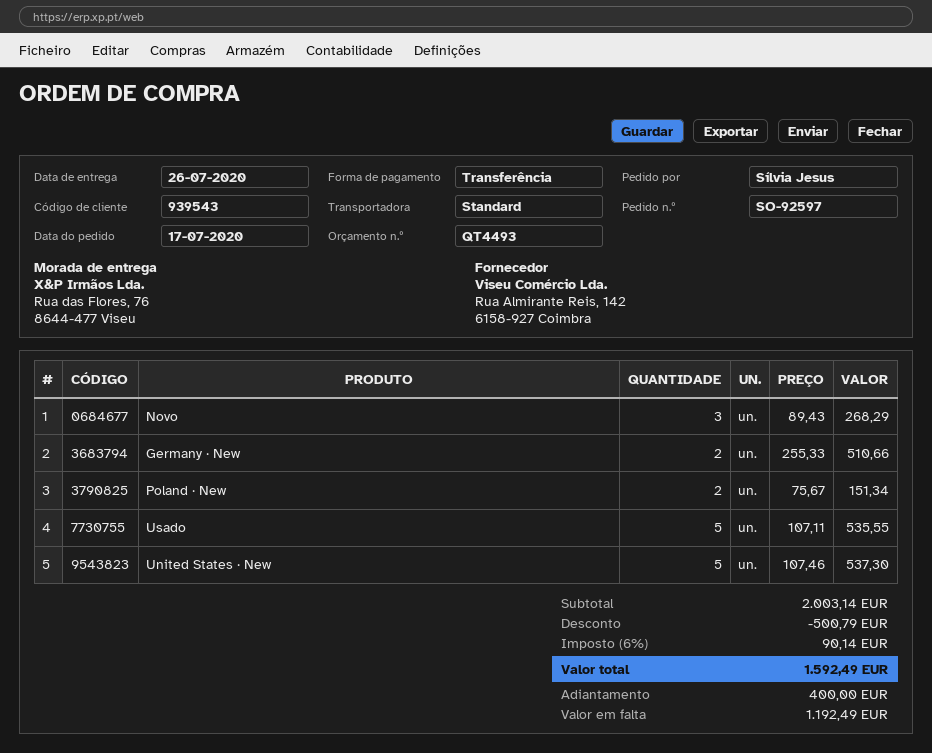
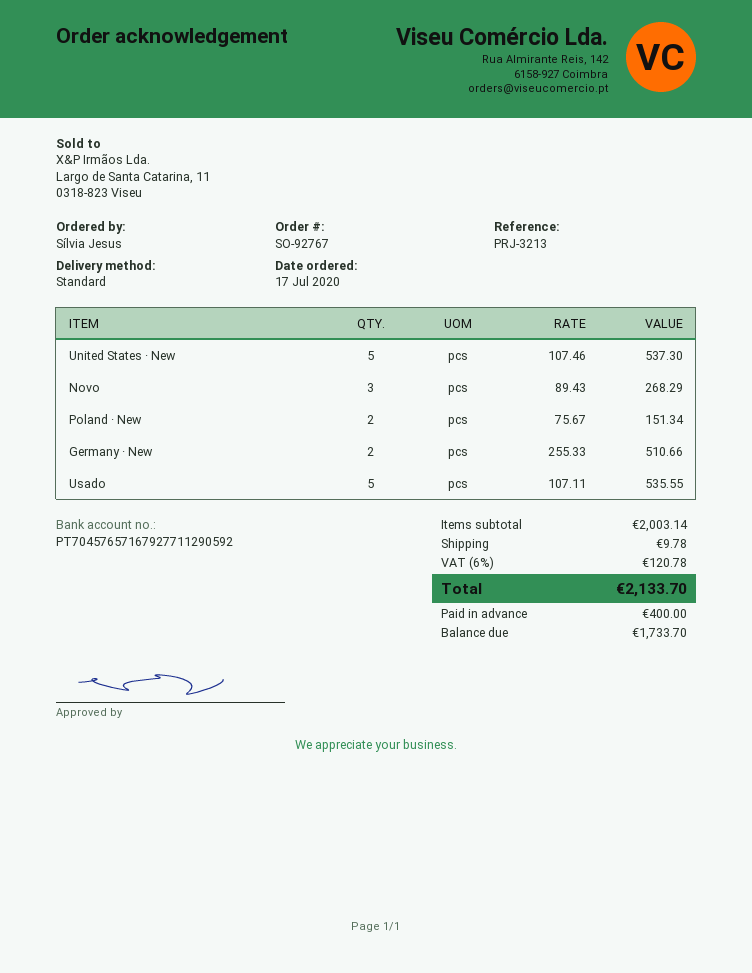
order number: SO-92597 -> SO-92767
discount: 500.79 -> none
shipping: none -> 9.78
tax: 6% = 90.14 -> 6% = 120.78
total: 1592.49 -> 2133.70
balance: 1192.49 -> 1733.70

